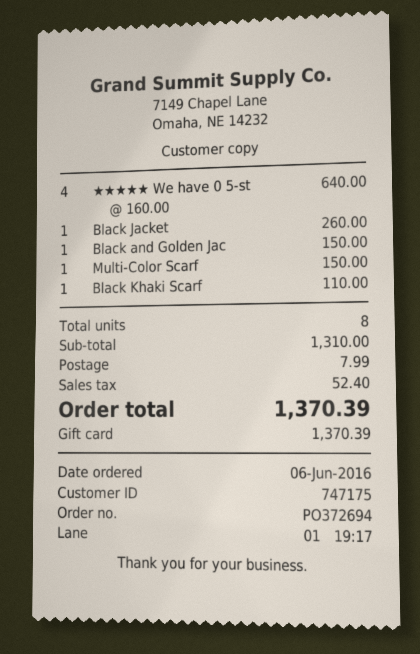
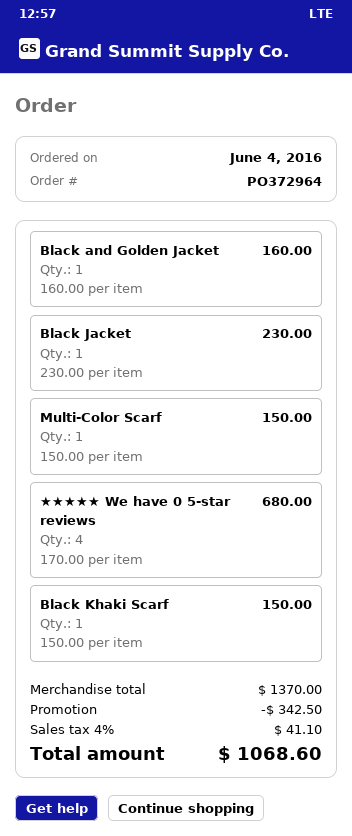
order number: PO372694 -> PO372964
order date: 2016-06-06 -> 2016-06-04
★★★★★ We have 0 5-st: 4 x 160.00 = 640.00 -> 4 x 170.00 = 680.00
Black Jacket: 1 x 260.00 = 260.00 -> 1 x 230.00 = 230.00
Black and Golden Jac: 1 x 150.00 = 150.00 -> 1 x 160.00 = 160.00
Black Khaki Scarf: 1 x 110.00 = 110.00 -> 1 x 150.00 = 150.00
subtotal: 1310.00 -> 1370.00
discount: none -> 342.50
shipping: 7.99 -> none
tax: 52.40 -> 41.10
total: 1370.39 -> 1068.60

